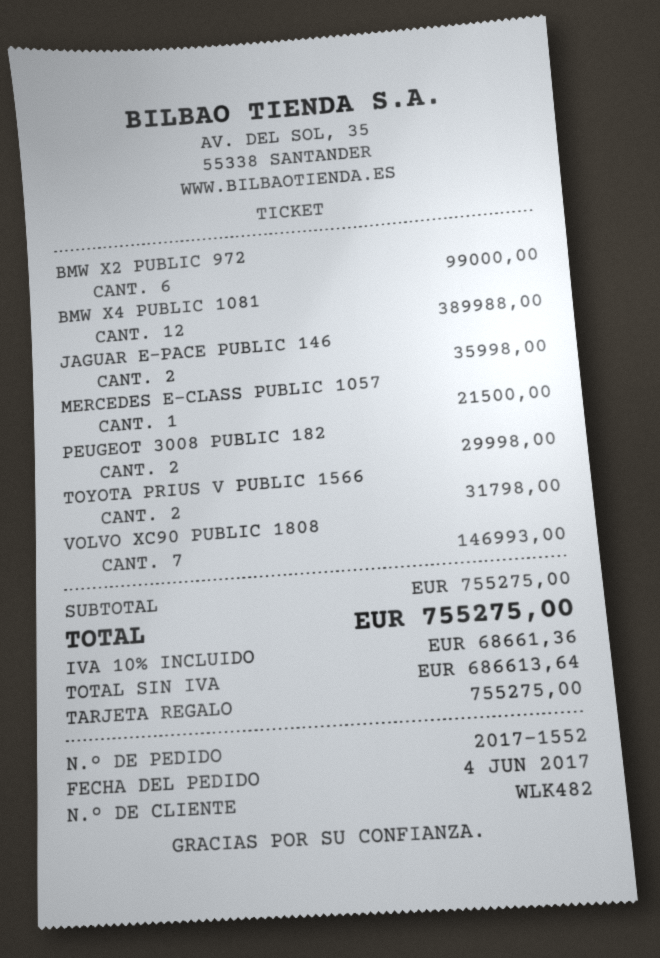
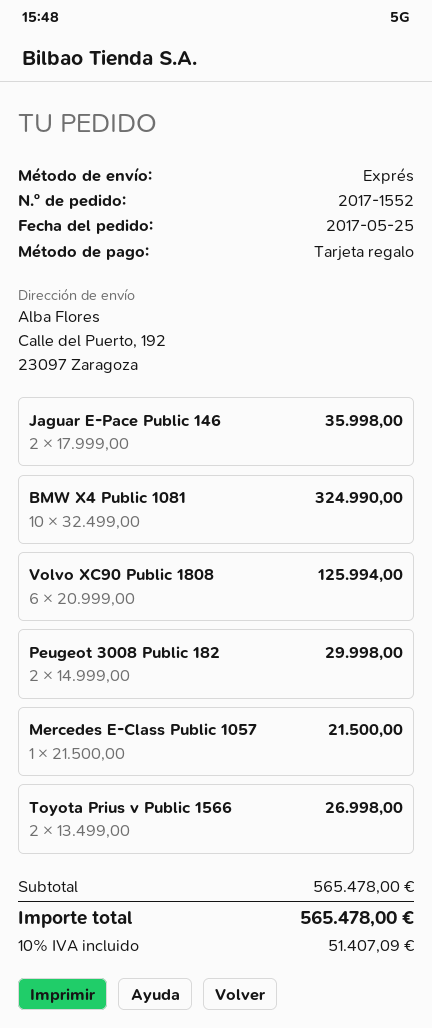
order date: 2017-06-04 -> 2017-05-25
BMW X2 PUBLIC 972: 6 for 99000.00 -> none
BMW X4 PUBLIC 1081: 12 for 389988.00 -> 10 for 324990.00
TOYOTA PRIUS V PUBLIC 1566: 2 for 31798.00 -> 2 for 26998.00
VOLVO XC90 PUBLIC 1808: 7 for 146993.00 -> 6 for 125994.00
subtotal: 755275.00 -> 565478.00
tax: 10% = 68661.36 -> 10% = 51407.09
total: 755275.00 -> 565478.00

